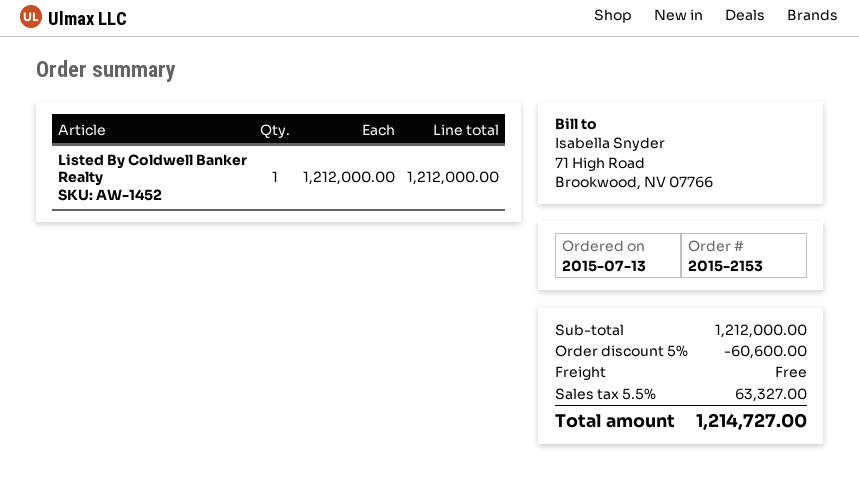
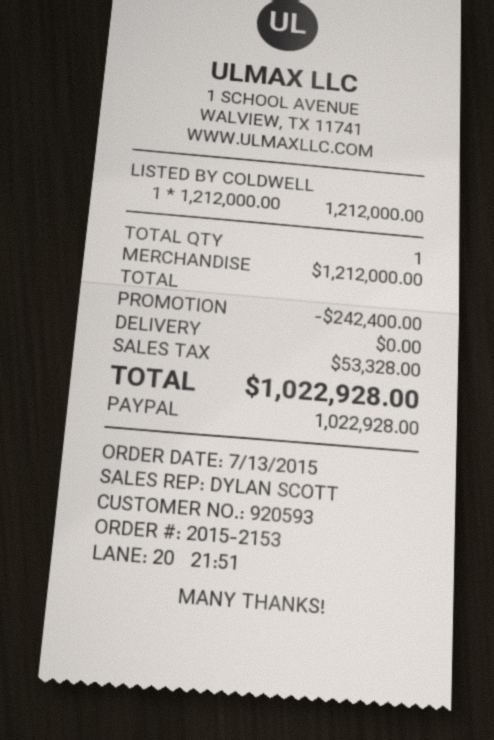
discount: 60600.00 -> 242400.00
tax: 63327.00 -> 53328.00
total: 1214727.00 -> 1022928.00

